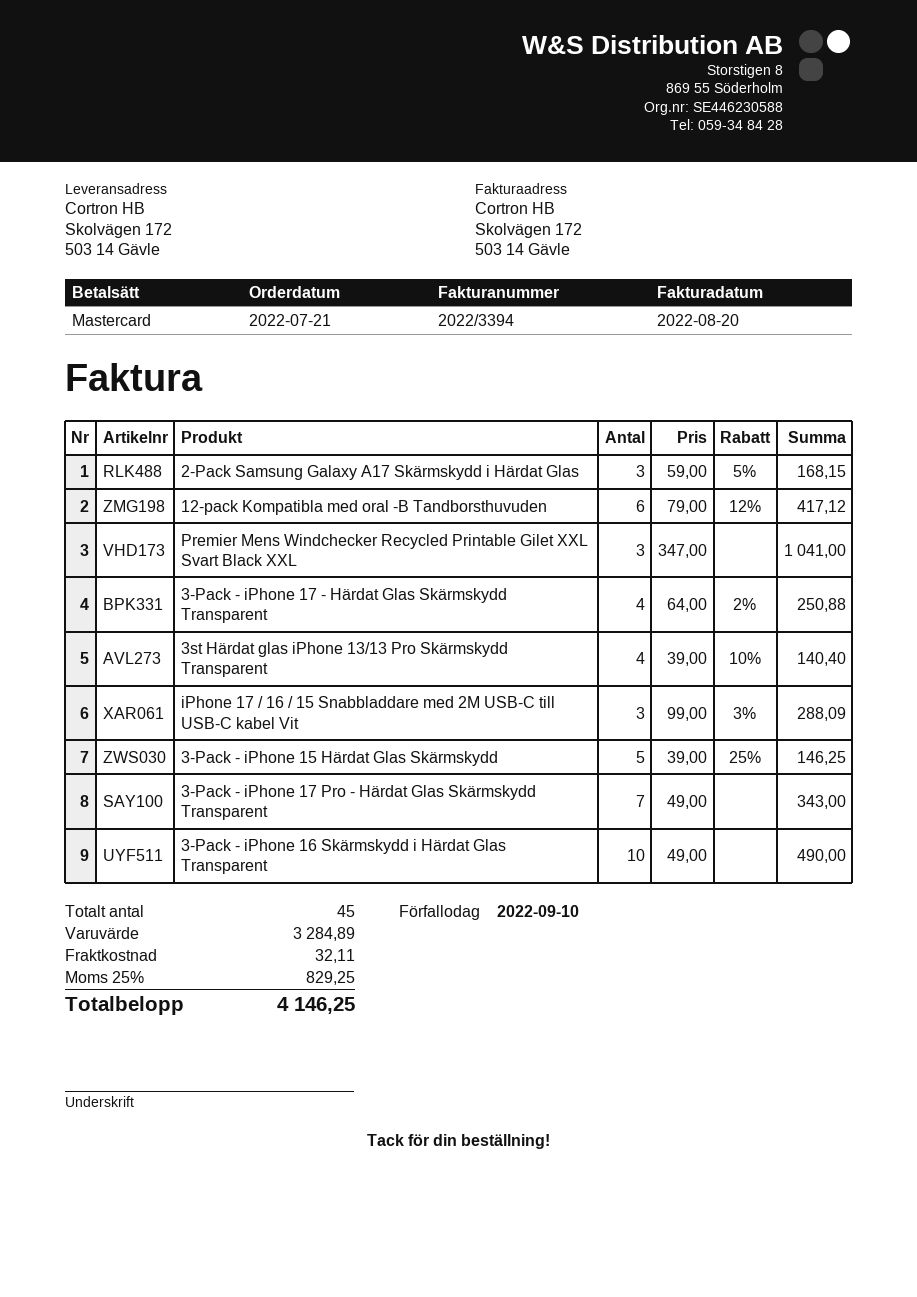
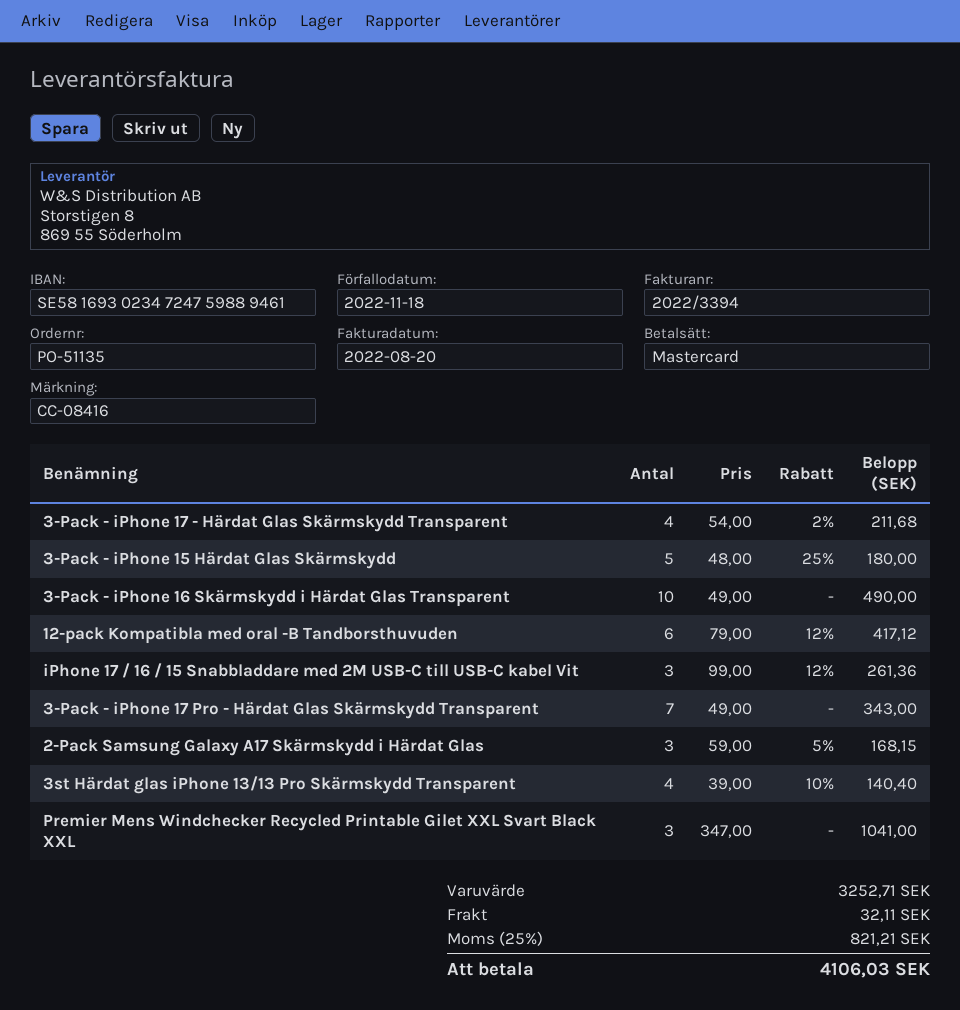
due date: 2022-09-10 -> 2022-11-18
3-Pack - iPhone 17 - Härdat Glas Skärmskydd Transparent: 4 x 64.00 - 2% = 250.88 -> 4 x 54.00 - 2% = 211.68
iPhone 17 / 16 / 15 Snabbladdare med 2M USB-C till USB-C kabel Vit: 3 x 99.00 - 3% = 288.09 -> 3 x 99.00 - 12% = 261.36
3-Pack - iPhone 15 Härdat Glas Skärmskydd: 5 x 39.00 - 25% = 146.25 -> 5 x 48.00 - 25% = 180.00
subtotal: 3284.89 -> 3252.71
tax: 25% = 829.25 -> 25% = 821.21
total: 4146.25 -> 4106.03

